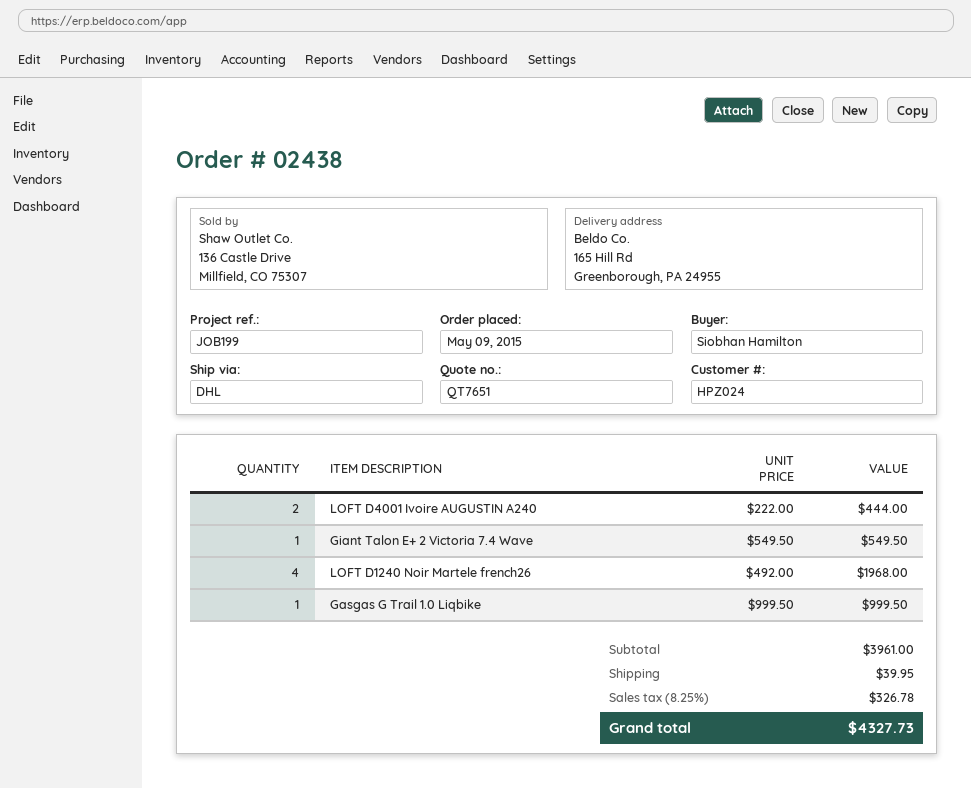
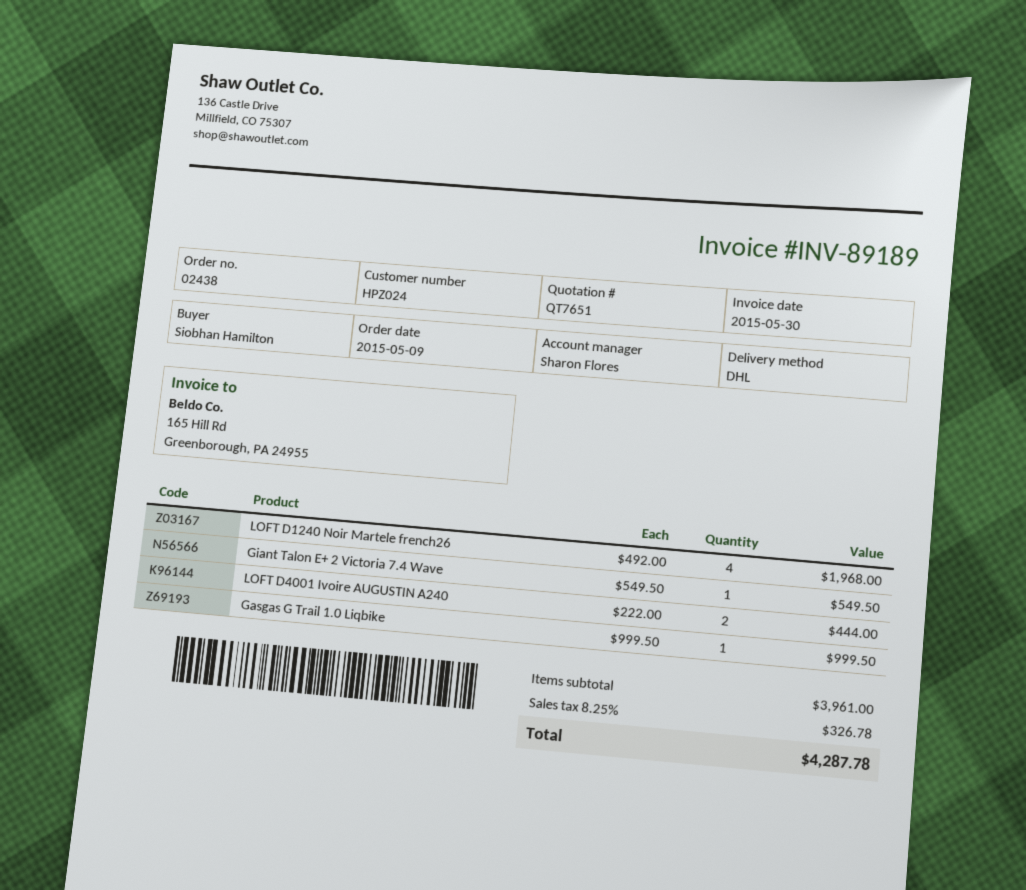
shipping: 39.95 -> none
total: 4327.73 -> 4287.78

